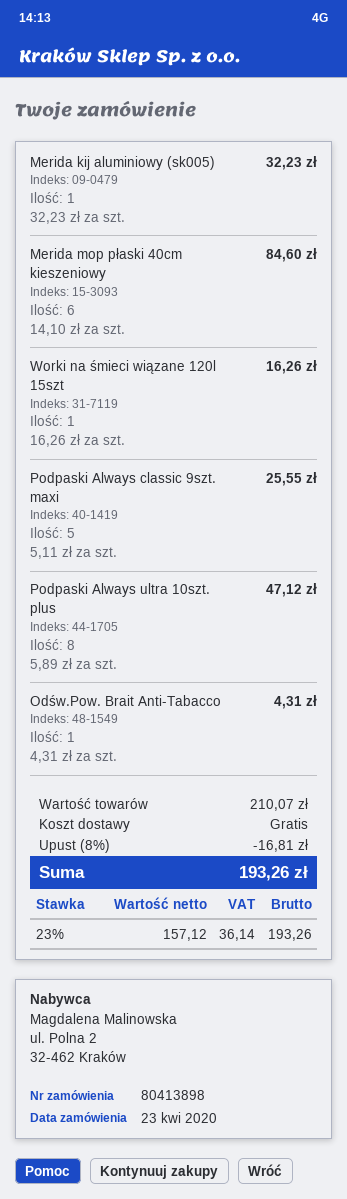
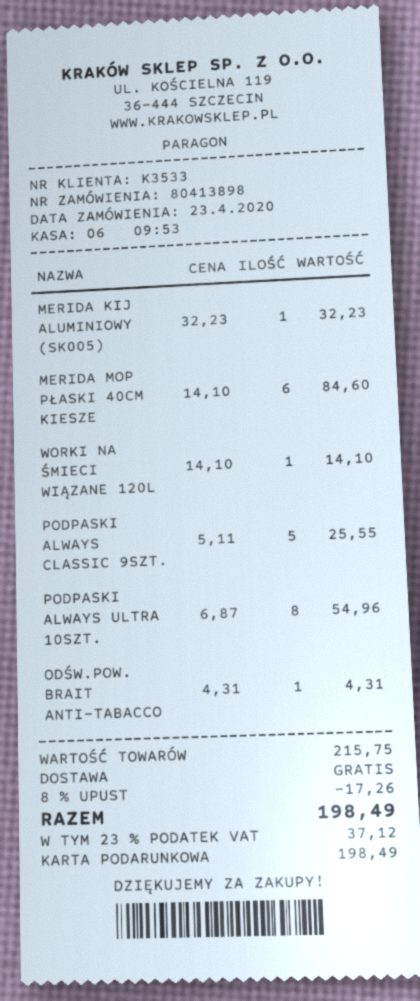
Worki na śmieci wiązane 120l 15szt: 1 x 16.26 = 16.26 -> 1 x 14.10 = 14.10
Podpaski Always ultra 10szt. plus: 8 x 5.89 = 47.12 -> 8 x 6.87 = 54.96
subtotal: 210.07 -> 215.75
discount: 8% = 16.81 -> 8% = 17.26
tax: 23% = 36.14 -> 23% = 37.12
total: 193.26 -> 198.49

